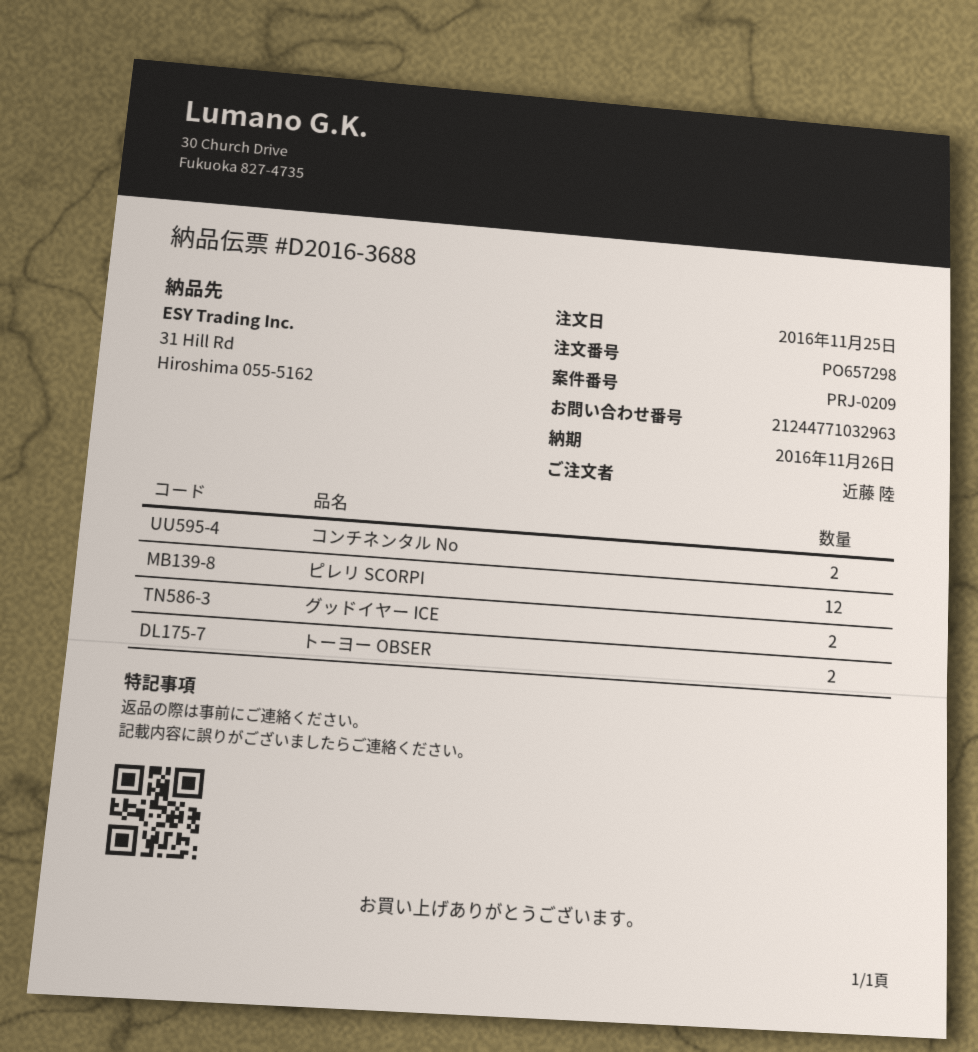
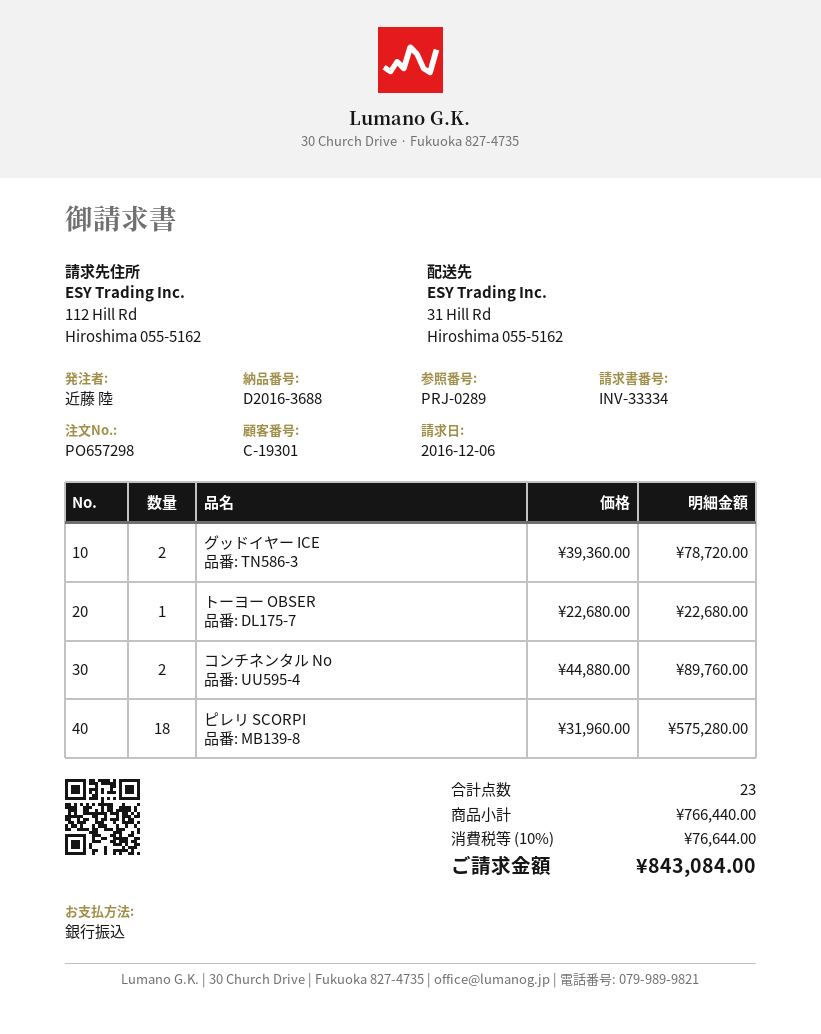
reference: PRJ-0209 -> PRJ-0289
ピレリ SCORPI: 12 -> 18
トーヨー OBSER: 2 -> 1

